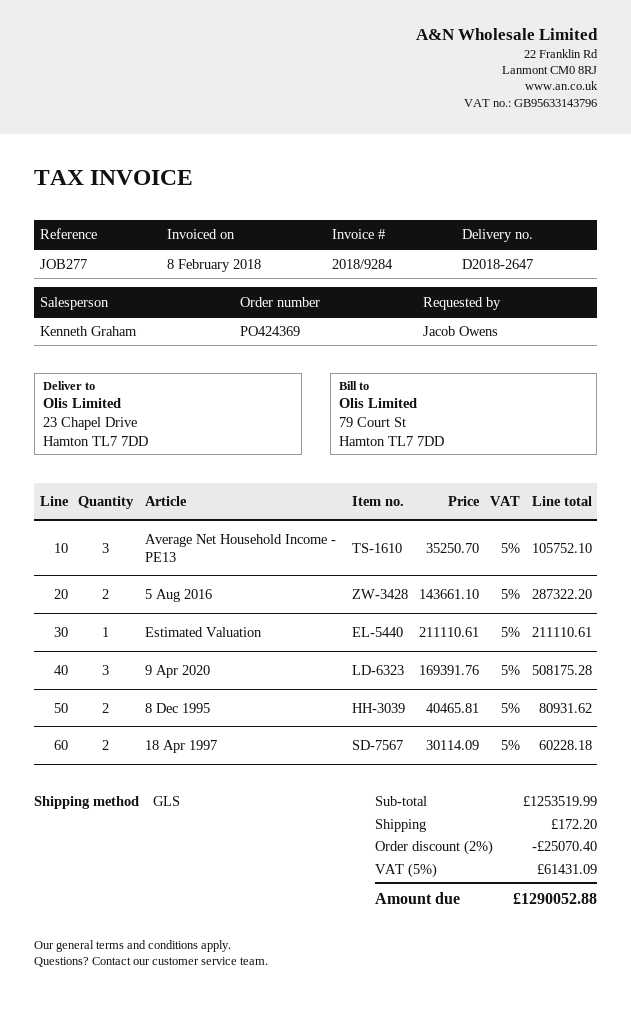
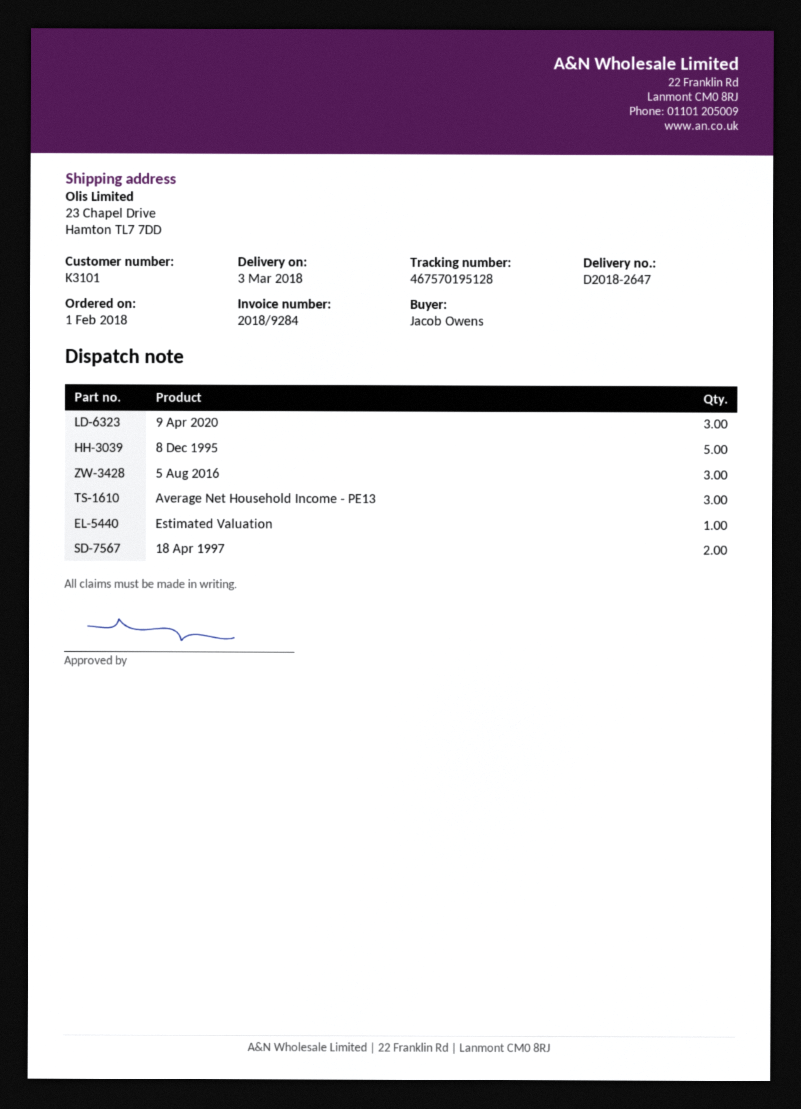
5 Aug 2016: 2 -> 3
8 Dec 1995: 2 -> 5

